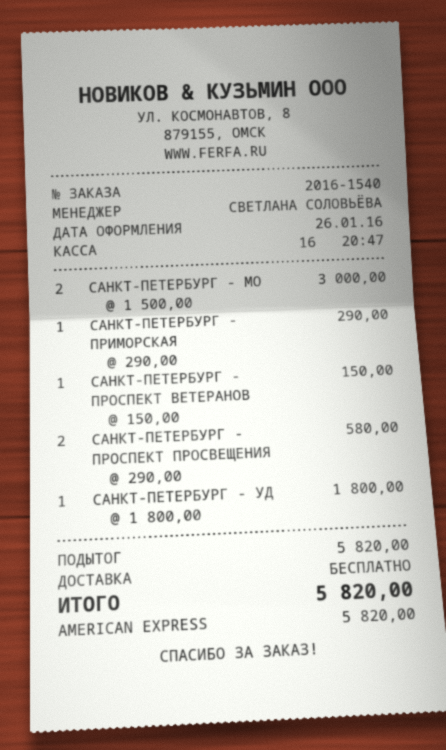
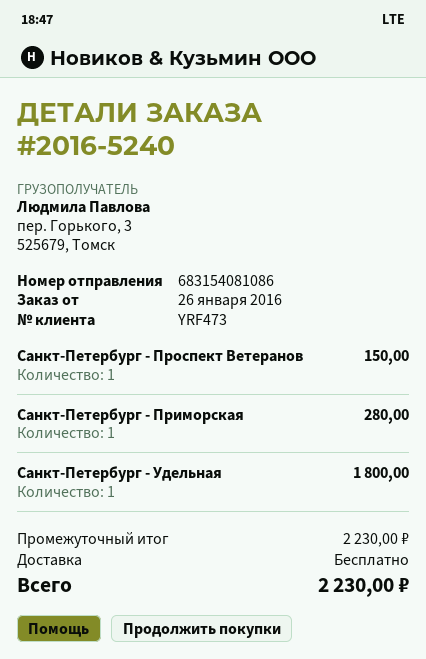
order number: 2016-1540 -> 2016-5240
САНКТ-ПЕТЕРБУРГ - МО: 2 for 3000.00 -> none
САНКТ-ПЕТЕРБУРГ - ПРИМОРСКАЯ: 1 for 290.00 -> 1 for 280.00
САНКТ-ПЕТЕРБУРГ - ПРОСПЕКТ ПРОСВЕЩЕНИЯ: 2 for 580.00 -> none
subtotal: 5820.00 -> 2230.00
total: 5820.00 -> 2230.00

